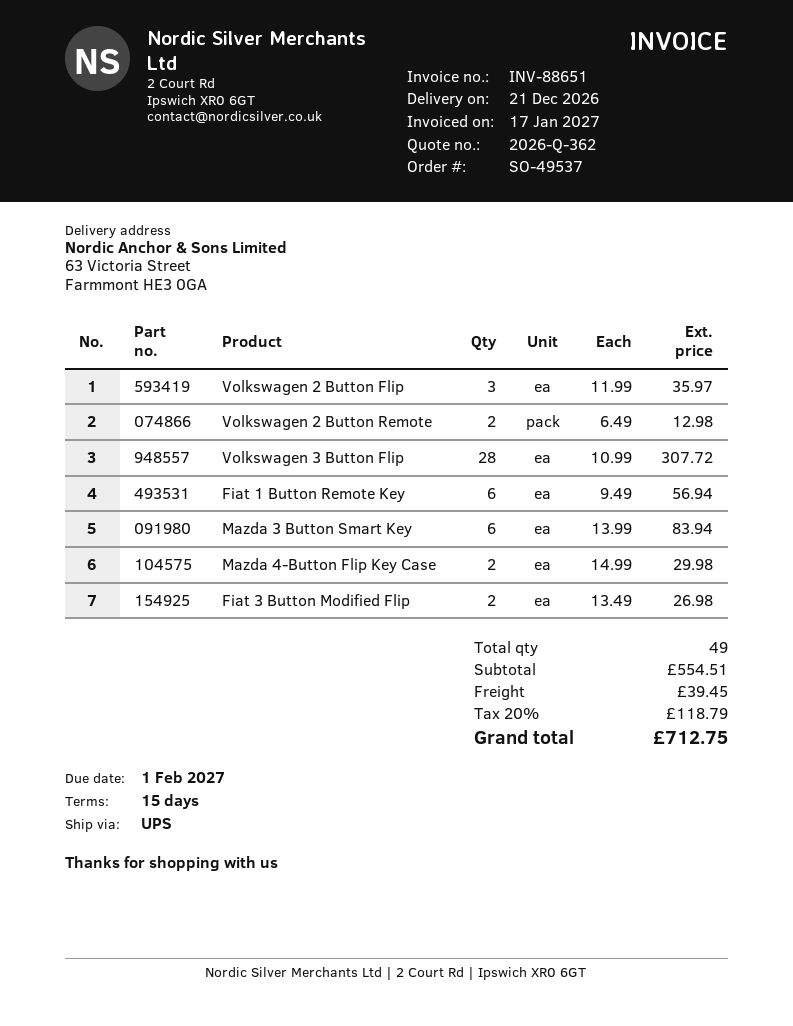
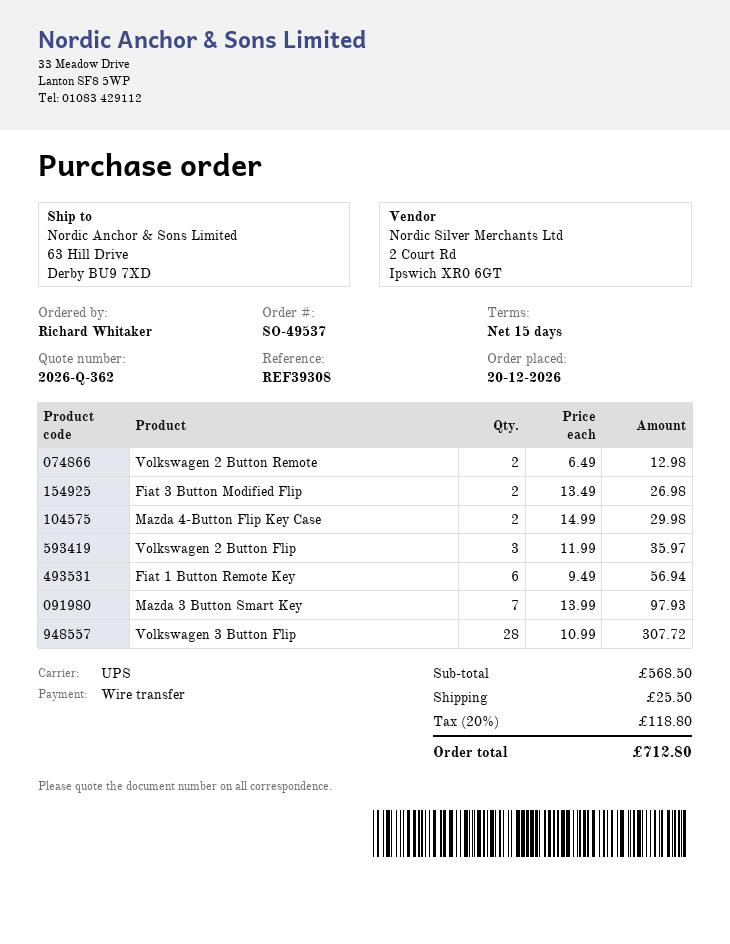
ship to: 63 Victoria Street, Farmmont HE3 0GA -> 63 Hill Drive, Derby BU9 7XD
Mazda 3 Button Smart Key: 6 x 13.99 = 83.94 -> 7 x 13.99 = 97.93
subtotal: 554.51 -> 568.50
shipping: 39.45 -> 25.50
tax: 20% = 118.79 -> 20% = 118.80
total: 712.75 -> 712.80

